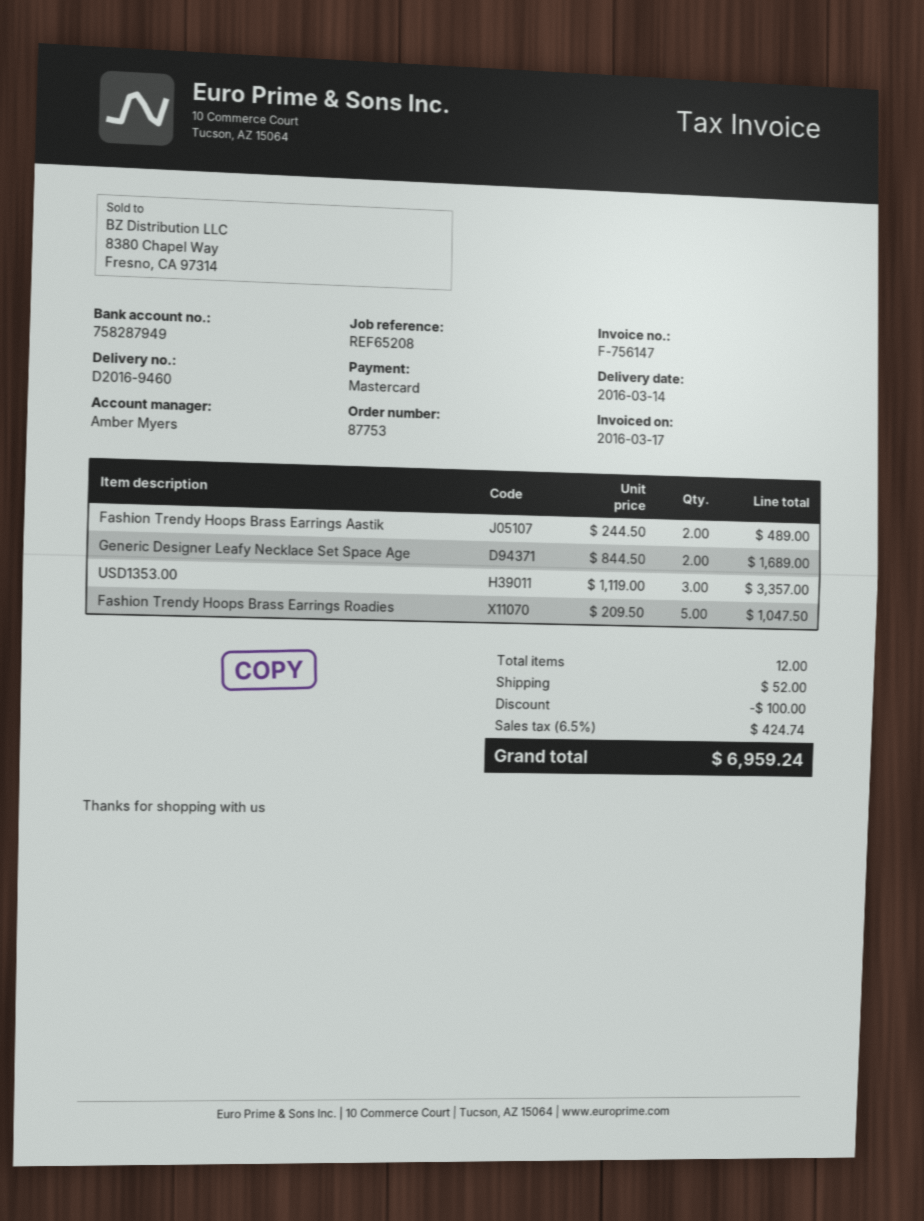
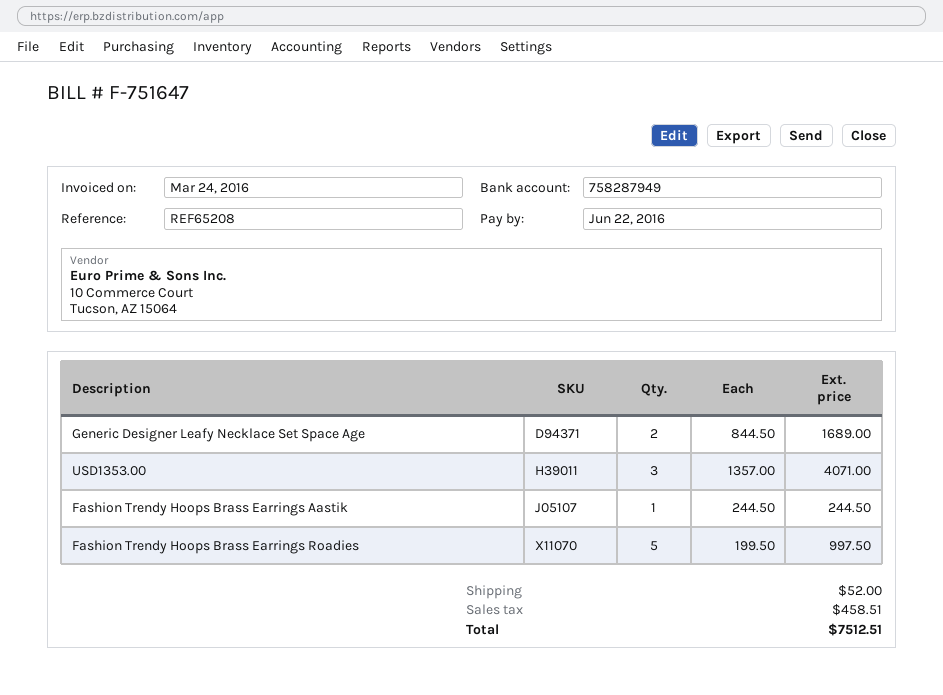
invoice number: F-756147 -> F-751647
invoice date: 2016-03-17 -> 2016-03-24
Fashion Trendy Hoops Brass Earrings Aastik: 2 x 244.50 = 489.00 -> 1 x 244.50 = 244.50
USD1353.00: 3 x 1119.00 = 3357.00 -> 3 x 1357.00 = 4071.00
Fashion Trendy Hoops Brass Earrings Roadies: 5 x 209.50 = 1047.50 -> 5 x 199.50 = 997.50
discount: 100.00 -> none
tax: 424.74 -> 458.51
total: 6959.24 -> 7512.51

